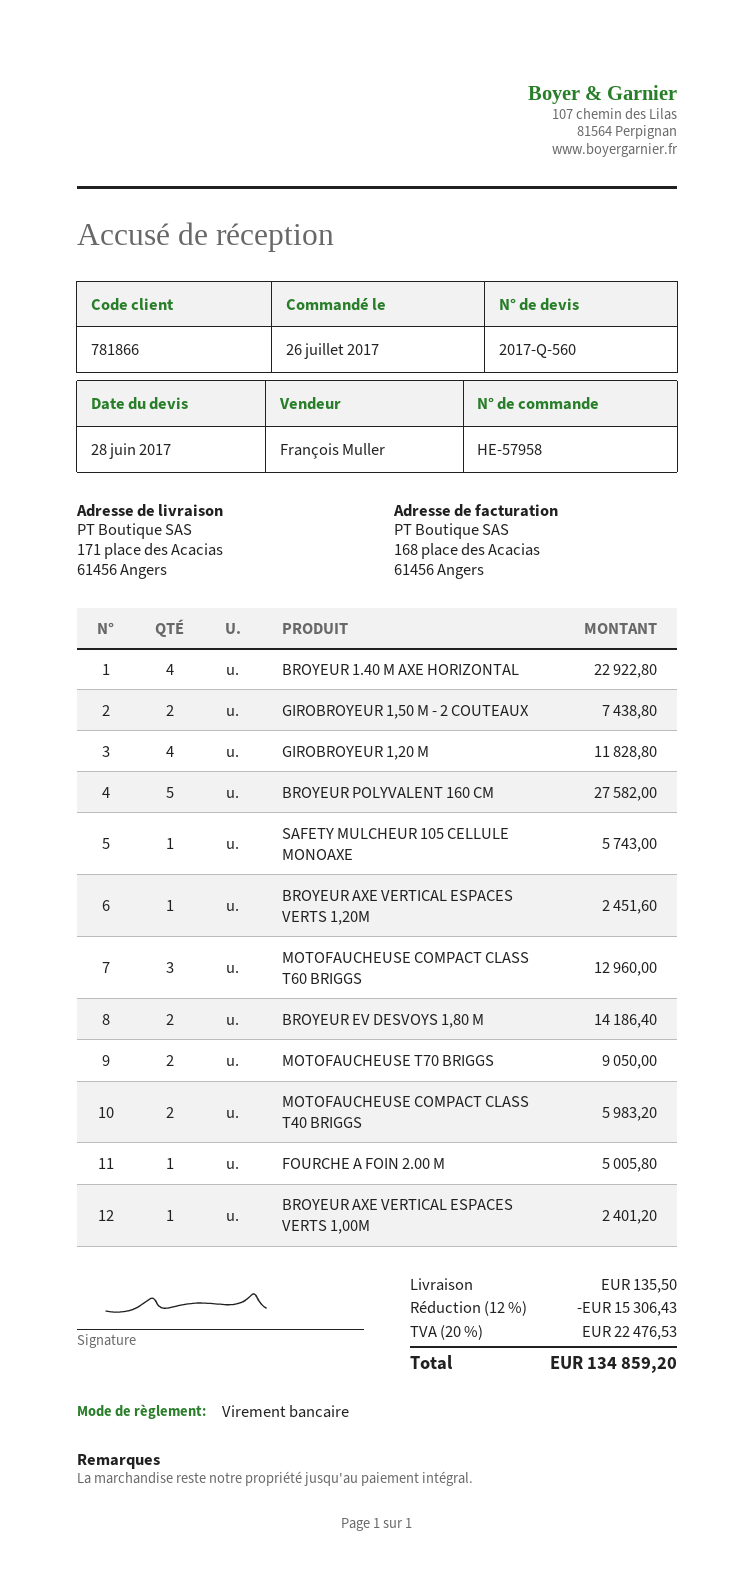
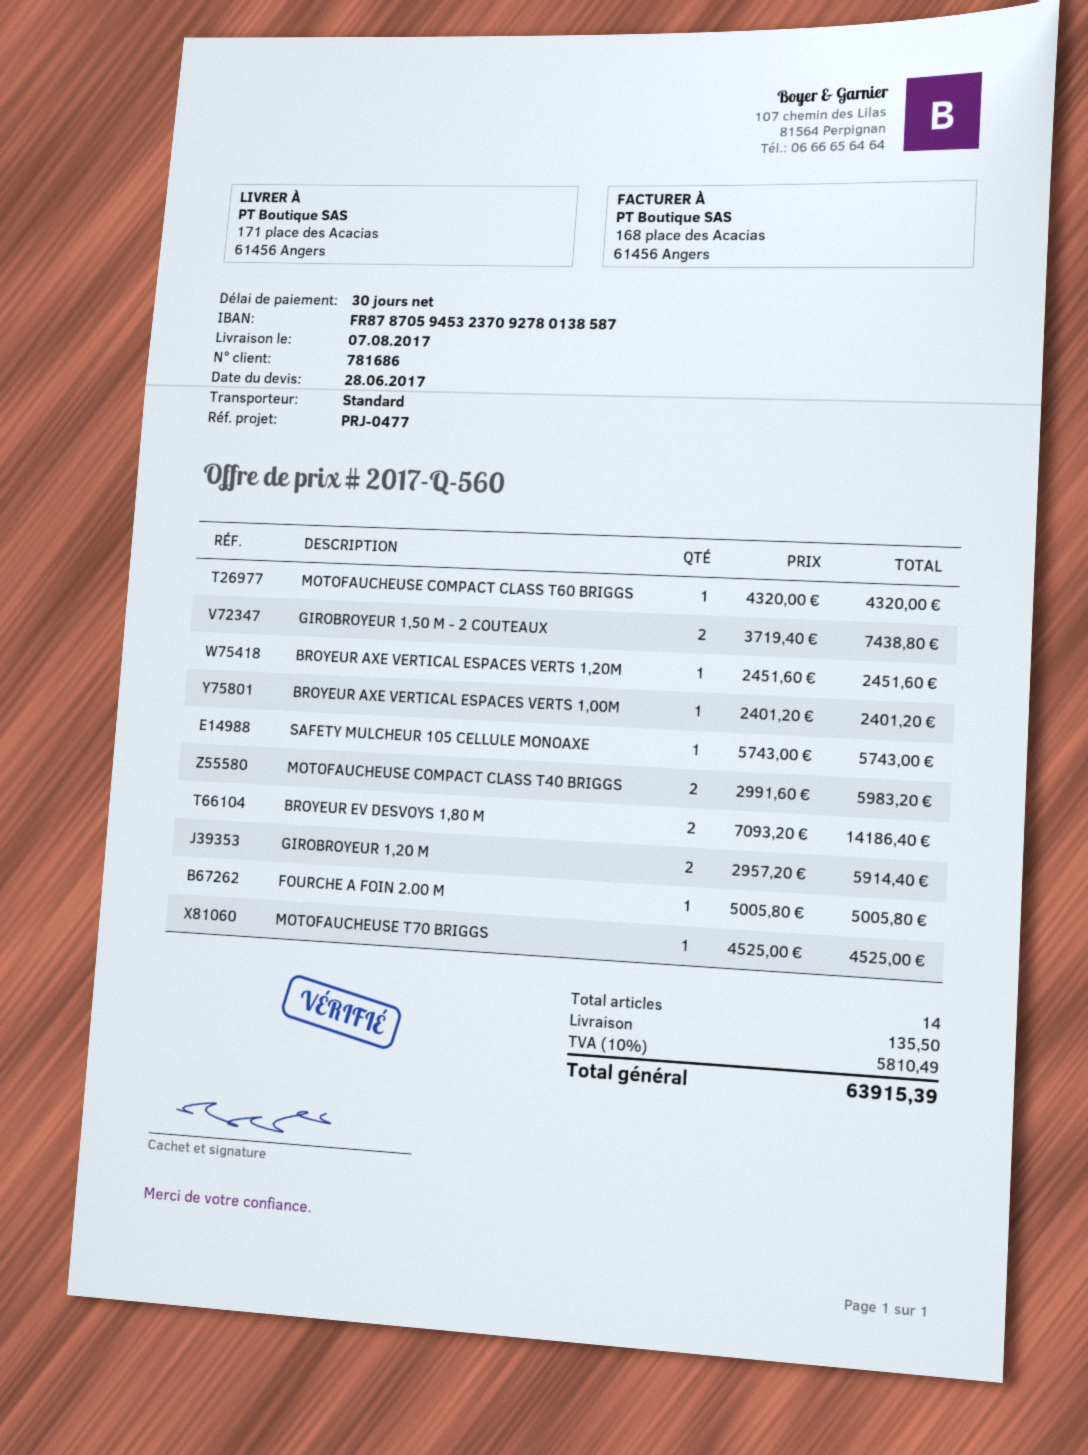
customer number: 781866 -> 781686
BROYEUR 1.40 M AXE HORIZONTAL: 4 for 22922.80 -> none
GIROBROYEUR 1,20 M: 4 for 11828.80 -> 2 for 5914.40
BROYEUR POLYVALENT 160 CM: 5 for 27582.00 -> none
MOTOFAUCHEUSE COMPACT CLASS T60 BRIGGS: 3 for 12960.00 -> 1 for 4320.00
MOTOFAUCHEUSE T70 BRIGGS: 2 for 9050.00 -> 1 for 4525.00
discount: 12% = 15306.43 -> none
tax: 20% = 22476.53 -> 10% = 5810.49
total: 134859.20 -> 63915.39

